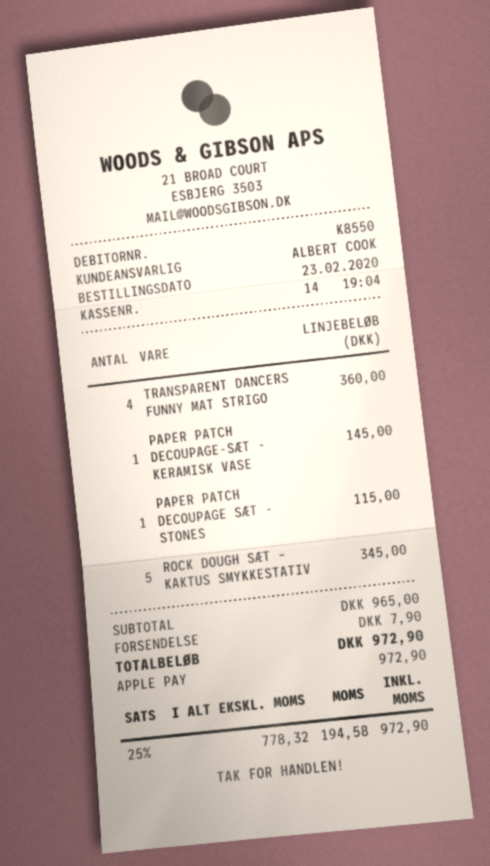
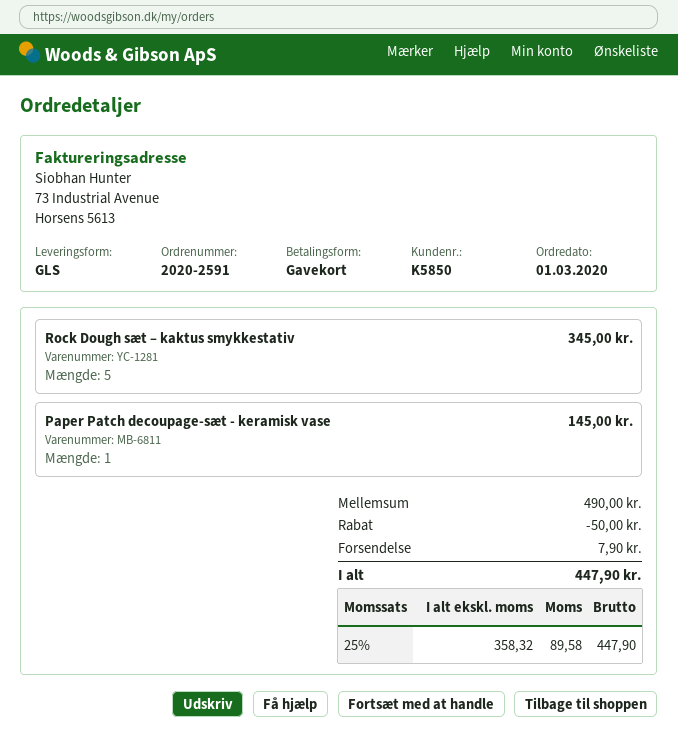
order date: 2020-02-23 -> 2020-03-01
customer number: K8550 -> K5850
payment method: Apple Pay -> gift card
TRANSPARENT DANCERS FUNNY MAT STRIGO: 4 for 360.00 -> none
PAPER PATCH DECOUPAGE SÆT - STONES: 1 for 115.00 -> none
subtotal: 965.00 -> 490.00
discount: none -> 50.00
net: 778.32 -> 358.32
tax: 25% = 194.58 -> 25% = 89.58
total: 972.90 -> 447.90

